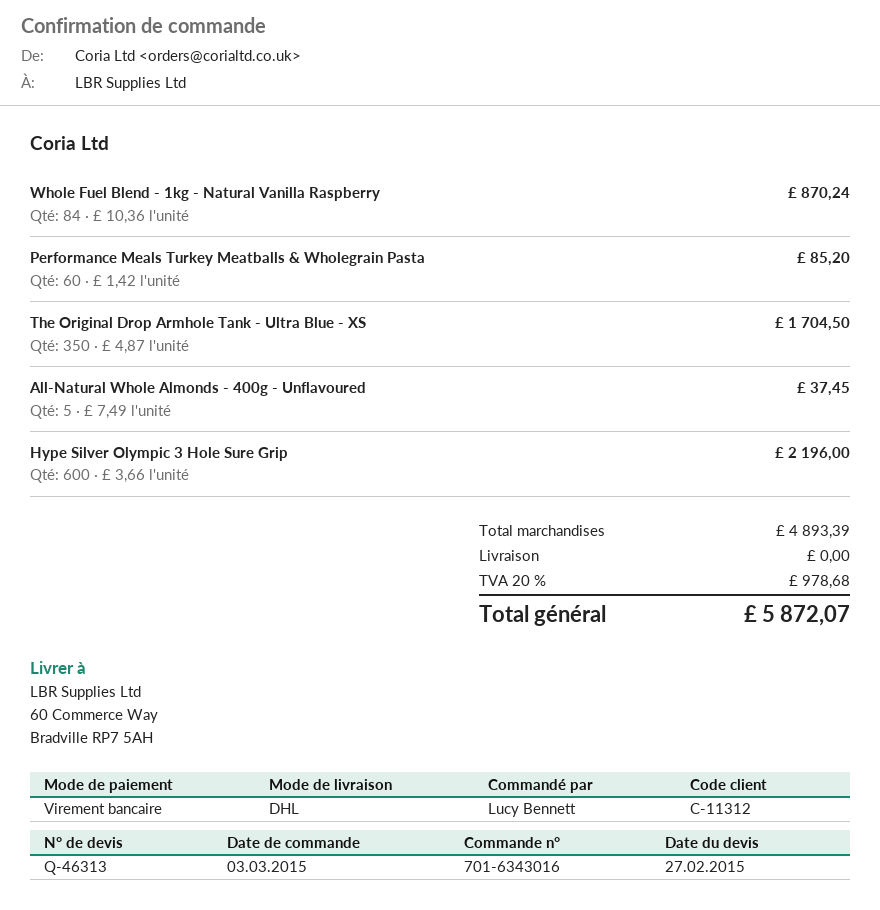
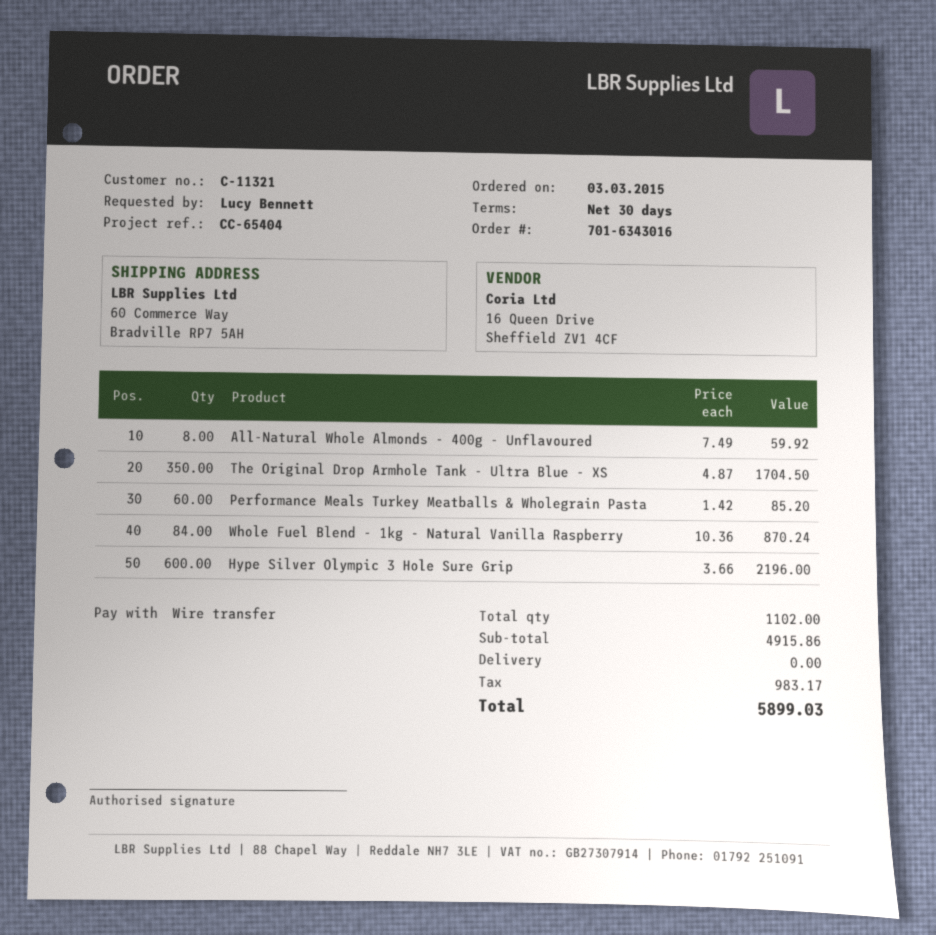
customer number: C-11312 -> C-11321
All-Natural Whole Almonds - 400g - Unflavoured: 5 x 7.49 = 37.45 -> 8 x 7.49 = 59.92
subtotal: 4893.39 -> 4915.86
tax: 978.68 -> 983.17
total: 5872.07 -> 5899.03

